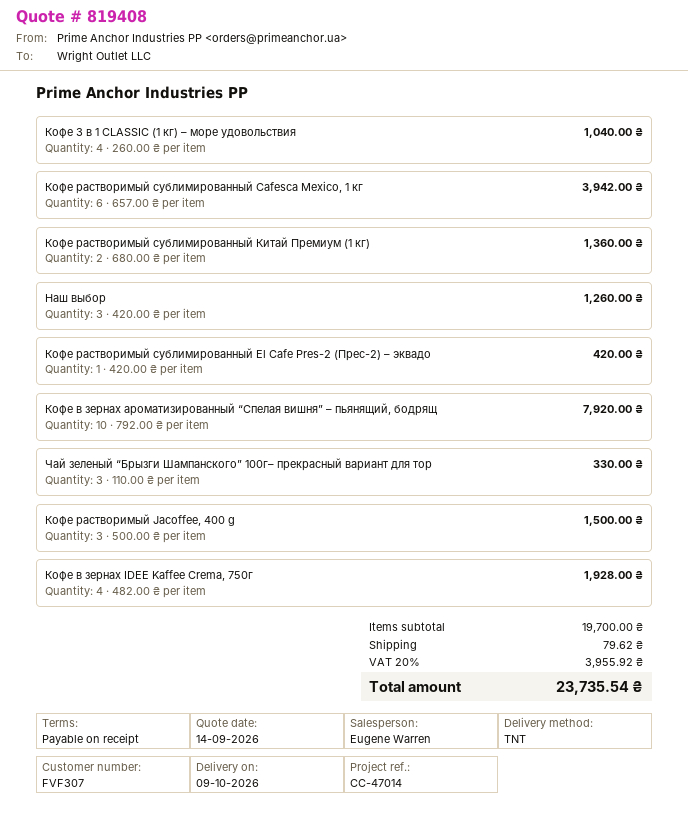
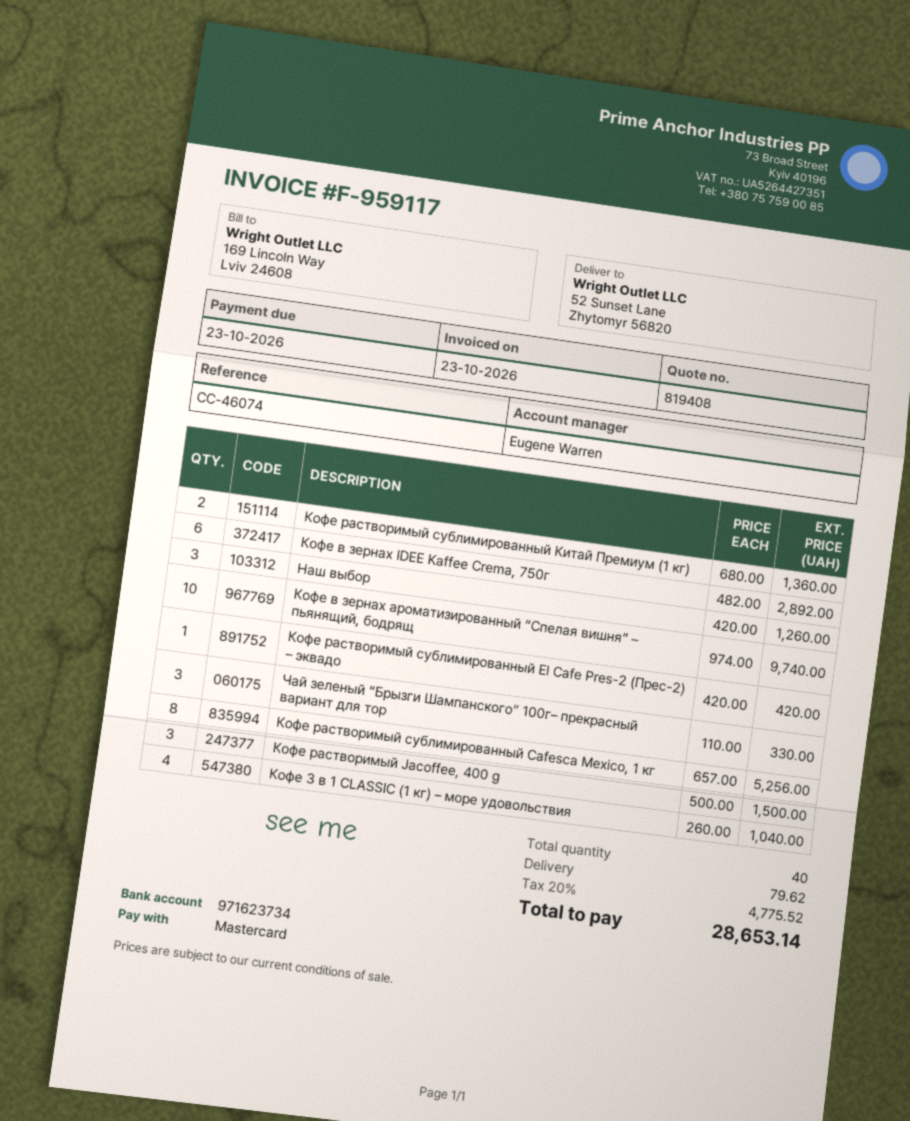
reference: CC-47014 -> CC-46074
Кофе растворимый сублимированный Cafesca Mexico, 1 кг: 6 x 657.00 = 3942.00 -> 8 x 657.00 = 5256.00
Кофе в зернах ароматизированный “Спелая вишня” – пьянящий, бодрящ: 10 x 792.00 = 7920.00 -> 10 x 974.00 = 9740.00
Кофе в зернах IDEE Kaffee Crema, 750г: 4 x 482.00 = 1928.00 -> 6 x 482.00 = 2892.00
tax: 20% = 3955.92 -> 20% = 4775.52
total: 23735.54 -> 28653.14

